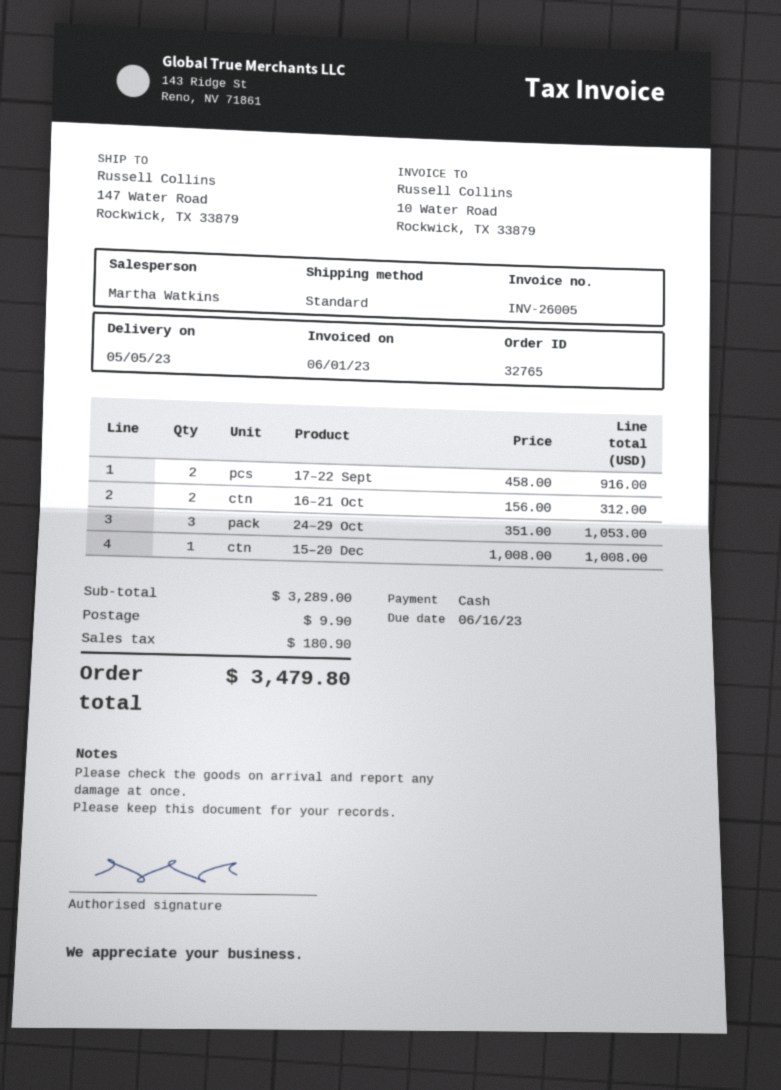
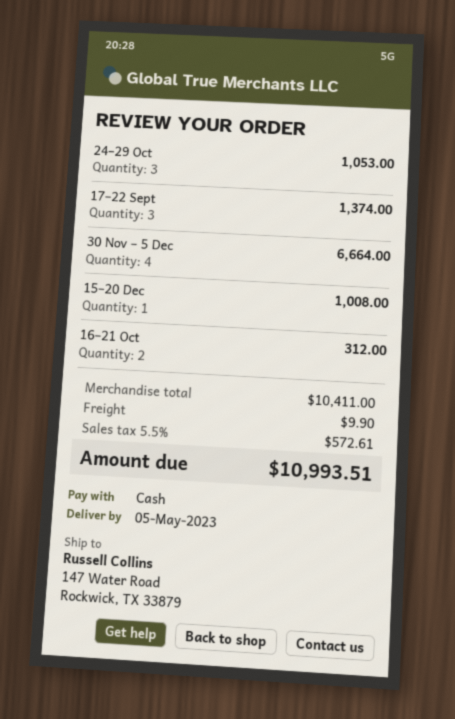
17–22 Sept: 2 for 916.00 -> 3 for 1374.00
30 Nov – 5 Dec: none -> 4 for 6664.00
subtotal: 3289.00 -> 10411.00
tax: 180.90 -> 572.61
total: 3479.80 -> 10993.51

